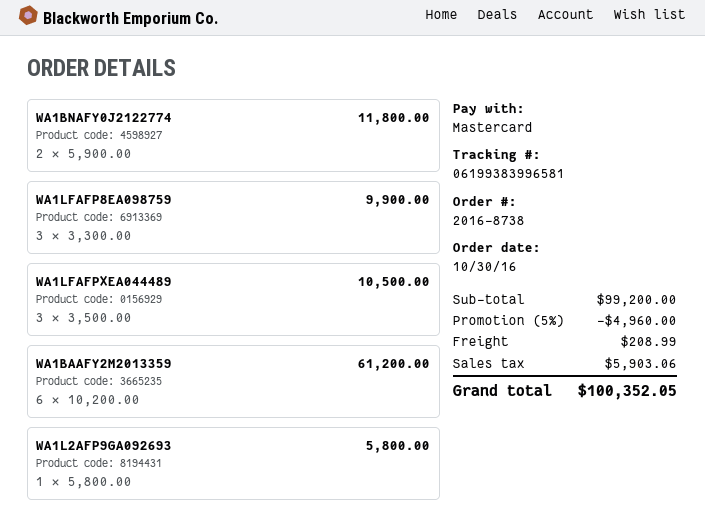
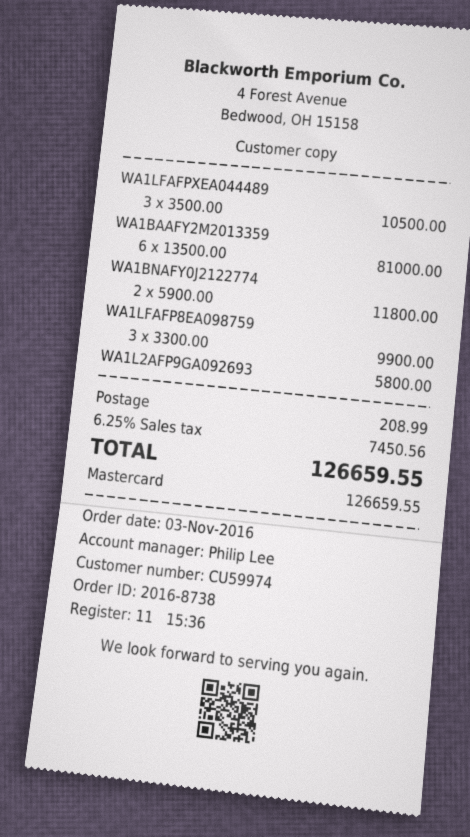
order date: 2016-10-30 -> 2016-11-03
WA1BAAFY2M2013359: 6 x 10200.00 = 61200.00 -> 6 x 13500.00 = 81000.00
discount: 5% = 4960.00 -> none
tax: 5903.06 -> 7450.56
total: 100352.05 -> 126659.55

